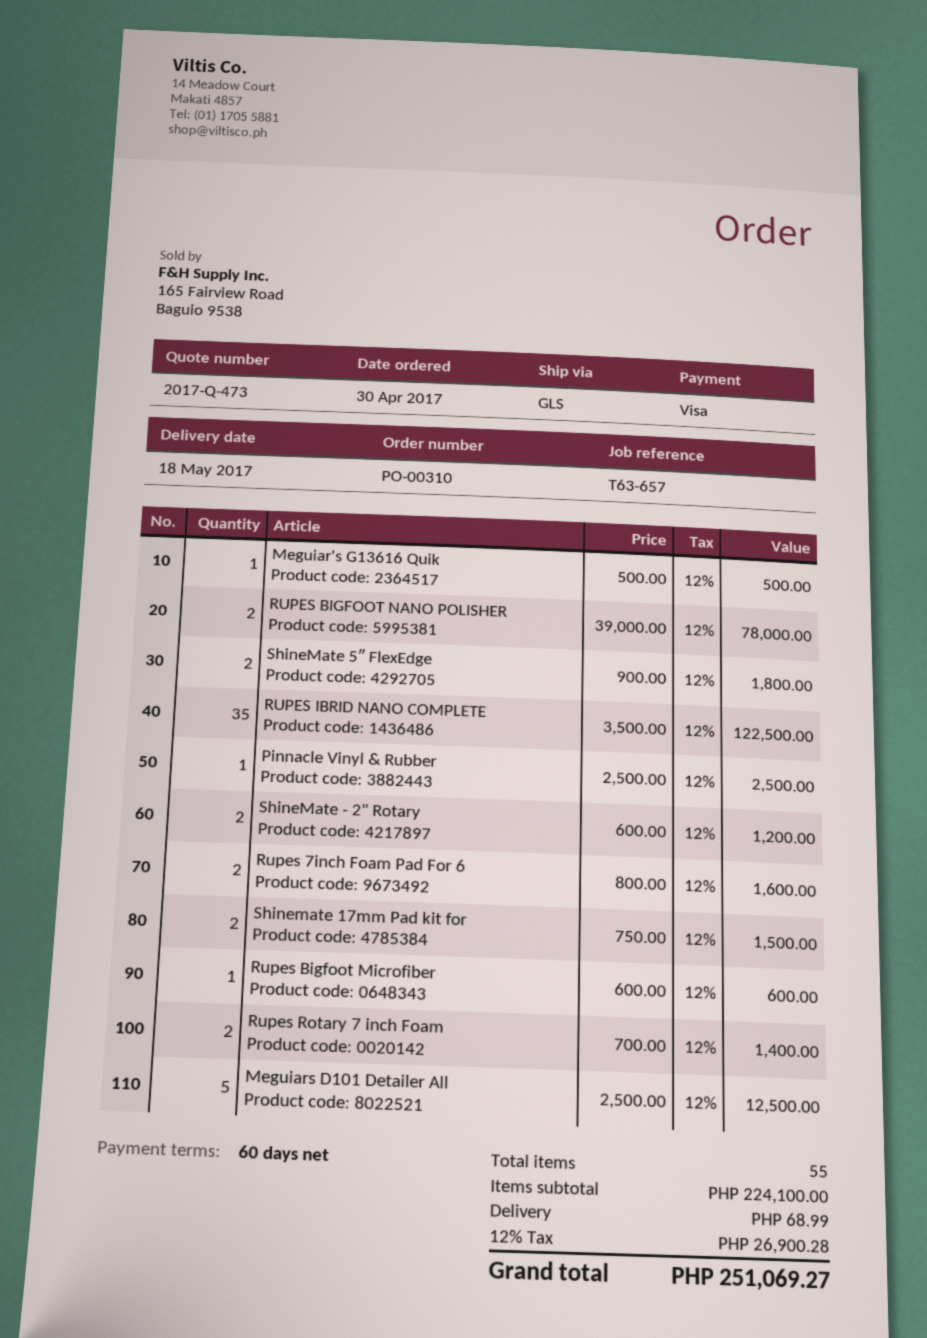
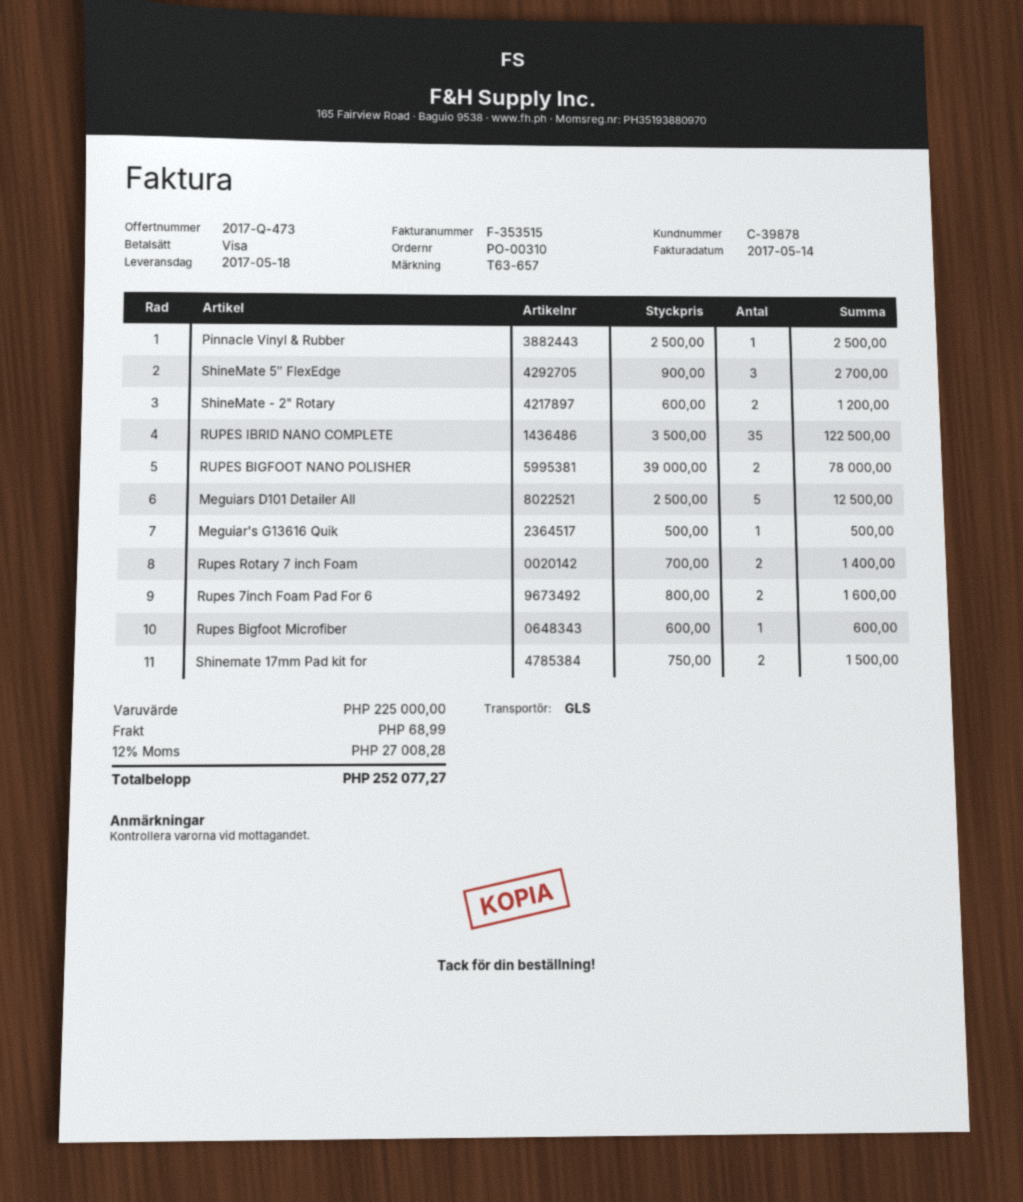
ShineMate 5″ FlexEdge: 2 x 900.00 = 1800.00 -> 3 x 900.00 = 2700.00
subtotal: 224100.00 -> 225000.00
tax: 12% = 26900.28 -> 12% = 27008.28
total: 251069.27 -> 252077.27

